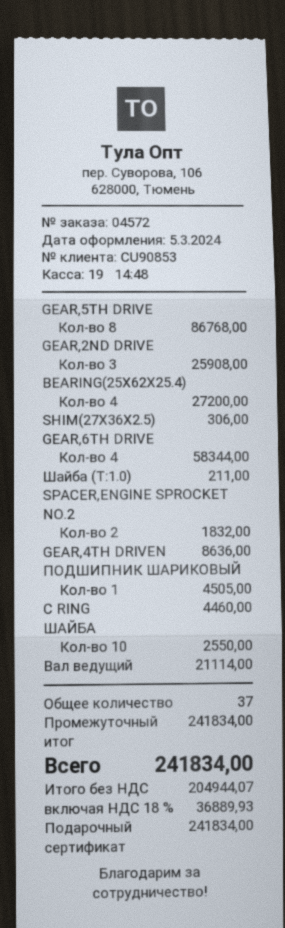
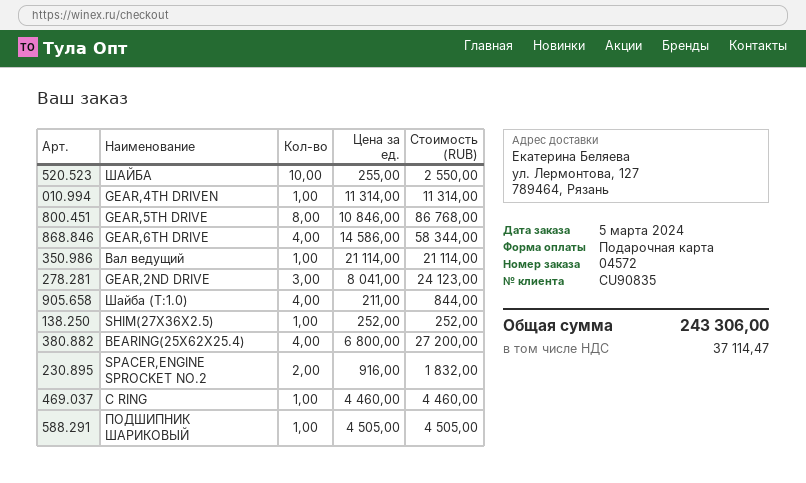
customer number: CU90853 -> CU90835
GEAR,2ND DRIVE: 3 for 25908.00 -> 3 for 24123.00
SHIM(27X36X2.5): 1 for 306.00 -> 1 for 252.00
Шайба (T:1.0): 1 for 211.00 -> 4 for 844.00
GEAR,4TH DRIVEN: 1 for 8636.00 -> 1 for 11314.00
tax: 36889.93 -> 37114.47
total: 241834.00 -> 243306.00

